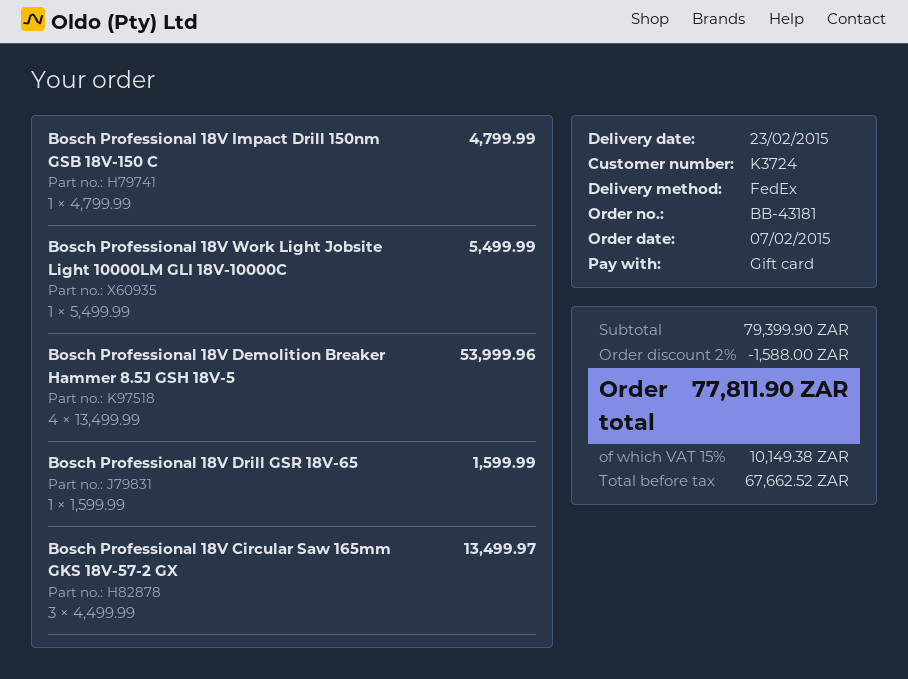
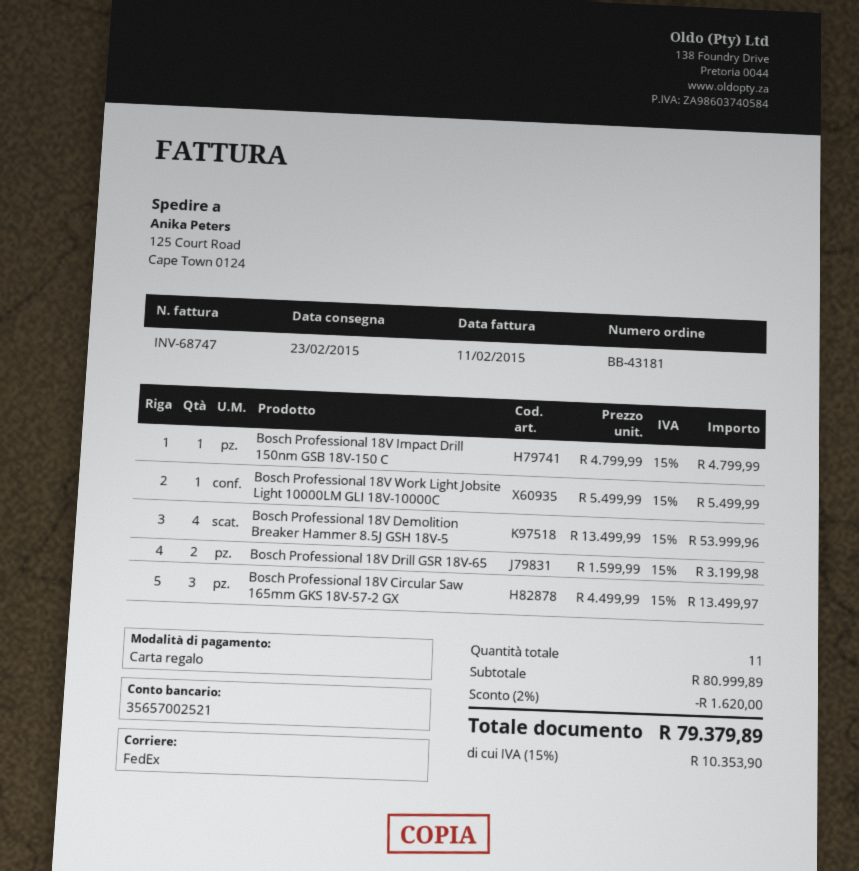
Bosch Professional 18V Drill GSR 18V-65: 1 x 1599.99 = 1599.99 -> 2 x 1599.99 = 3199.98
subtotal: 79399.90 -> 80999.89
discount: 2% = 1588.00 -> 2% = 1620.00
tax: 15% = 10149.38 -> 15% = 10353.90
total: 77811.90 -> 79379.89

